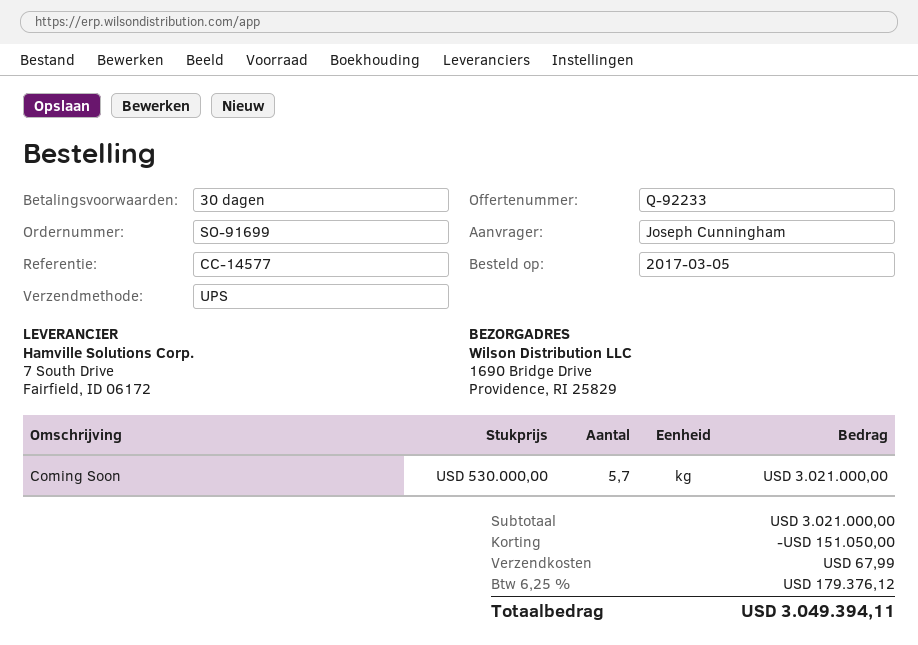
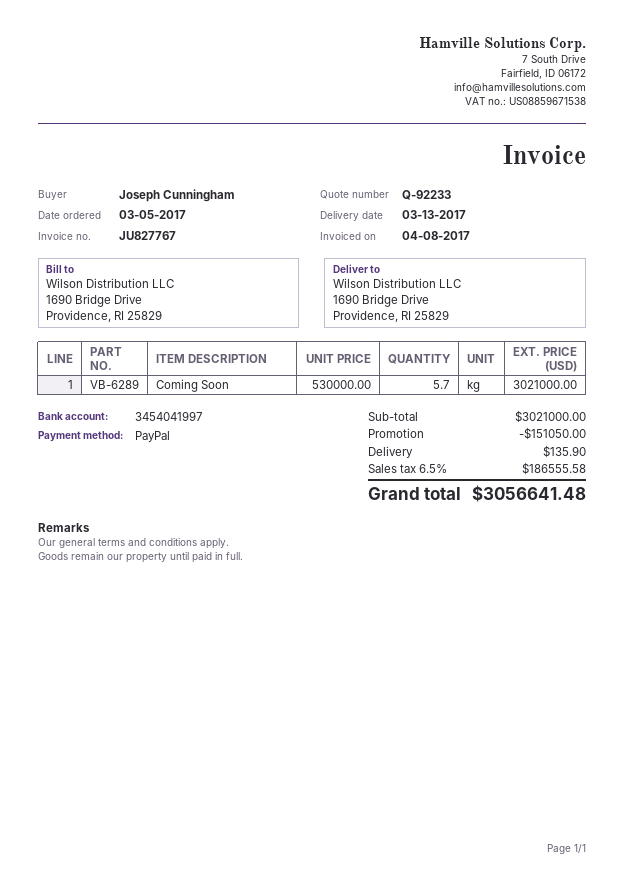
shipping: 67.99 -> 135.90
tax: 6.25% = 179376.12 -> 6.5% = 186555.58
total: 3049394.11 -> 3056641.48

